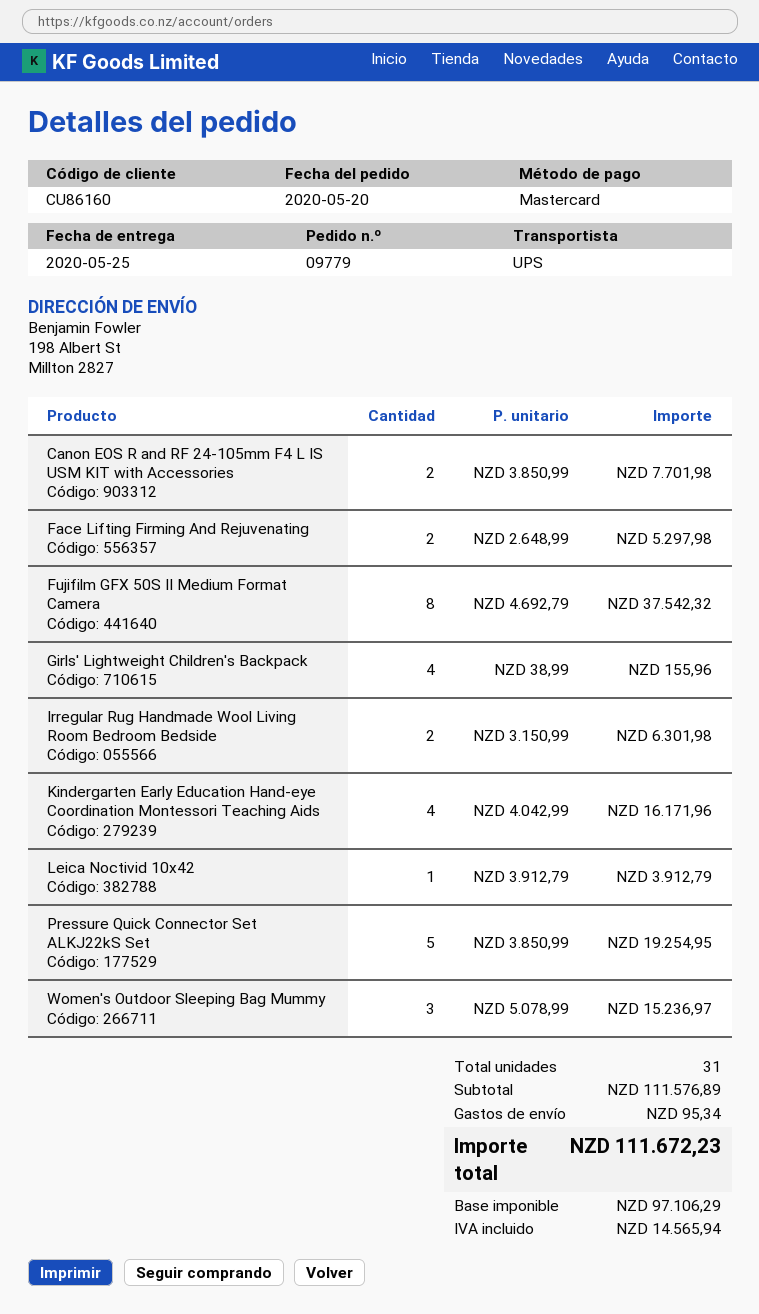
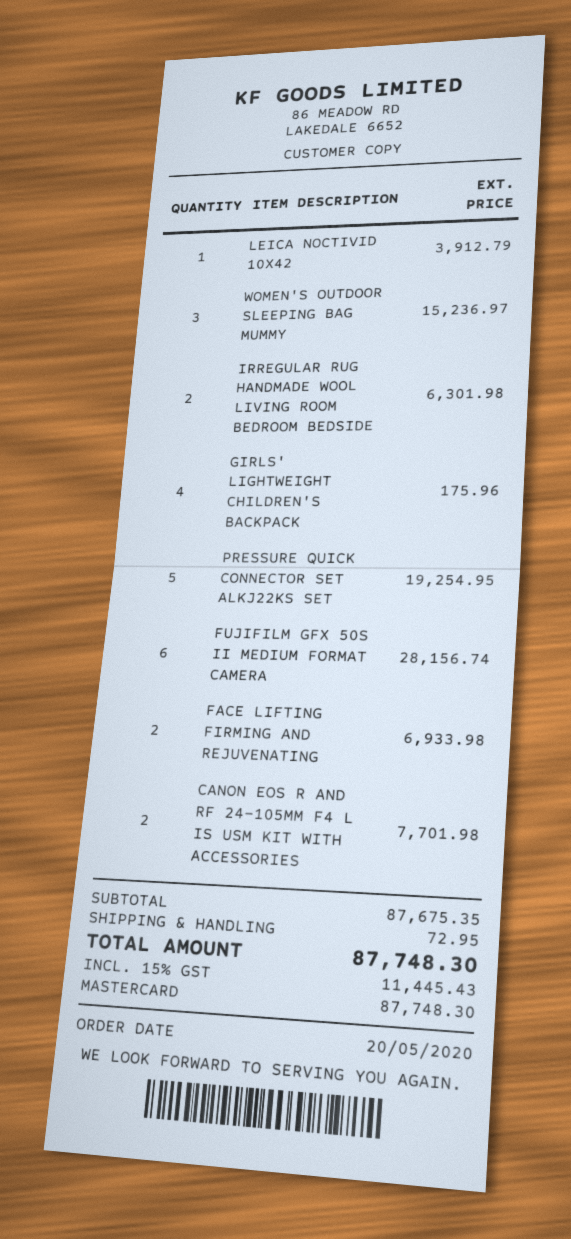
Face Lifting Firming And Rejuvenating: 2 for 5297.98 -> 2 for 6933.98
Fujifilm GFX 50S II Medium Format Camera: 8 for 37542.32 -> 6 for 28156.74
Girls' Lightweight Children's Backpack: 4 for 155.96 -> 4 for 175.96
Kindergarten Early Education Hand-eye Coordination Montessori Teaching Aids: 4 for 16171.96 -> none
subtotal: 111576.89 -> 87675.35
shipping: 95.34 -> 72.95
tax: 14565.94 -> 11445.43
total: 111672.23 -> 87748.30

